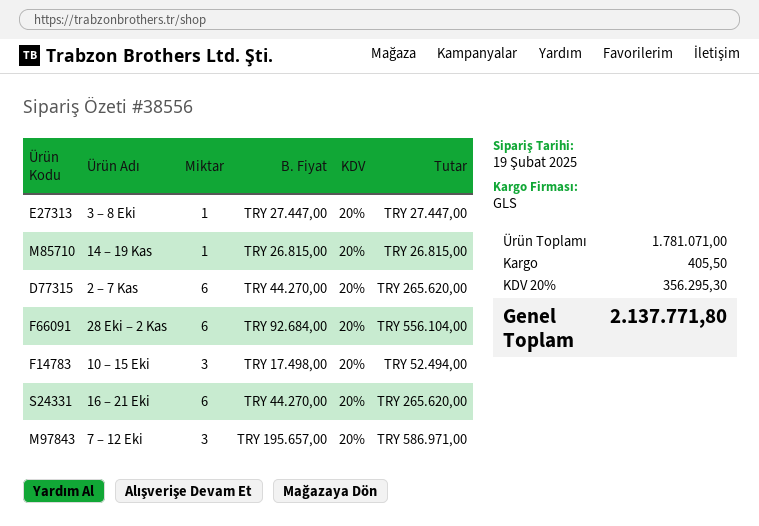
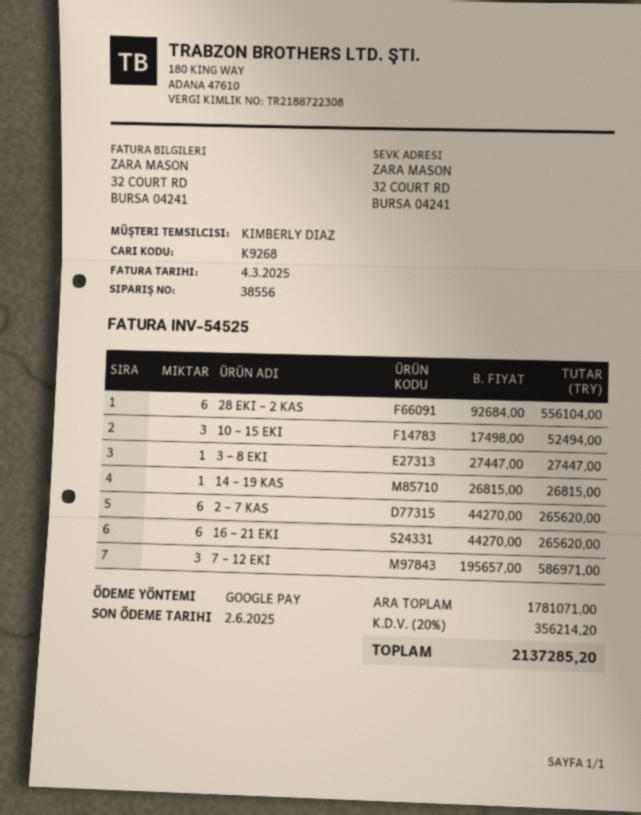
shipping: 405.50 -> none
tax: 20% = 356295.30 -> 20% = 356214.20
total: 2137771.80 -> 2137285.20

